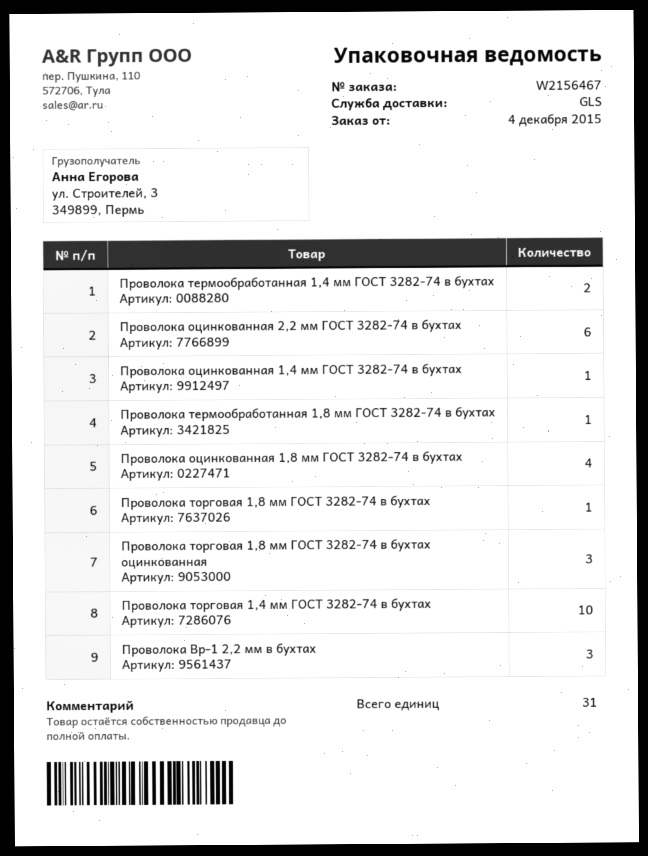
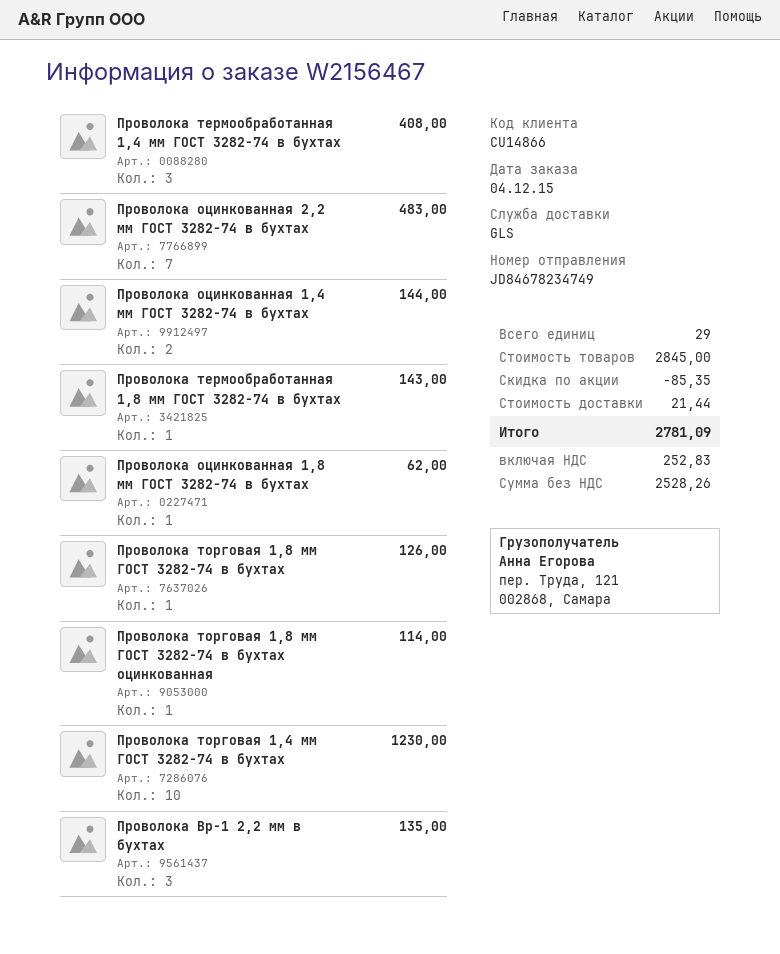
ship to: ул. Строителей, 3, 349899, Пермь -> пер. Труда, 121, 002868, Самара
Проволока термообработанная 1,4 мм ГОСТ 3282-74 в бухтах: 2 -> 3
Проволока оцинкованная 2,2 мм ГОСТ 3282-74 в бухтах: 6 -> 7
Проволока оцинкованная 1,4 мм ГОСТ 3282-74 в бухтах: 1 -> 2
Проволока оцинкованная 1,8 мм ГОСТ 3282-74 в бухтах: 4 -> 1
Проволока торговая 1,8 мм ГОСТ 3282-74 в бухтах оцинкованная: 3 -> 1
total quantity: 31 -> 29

